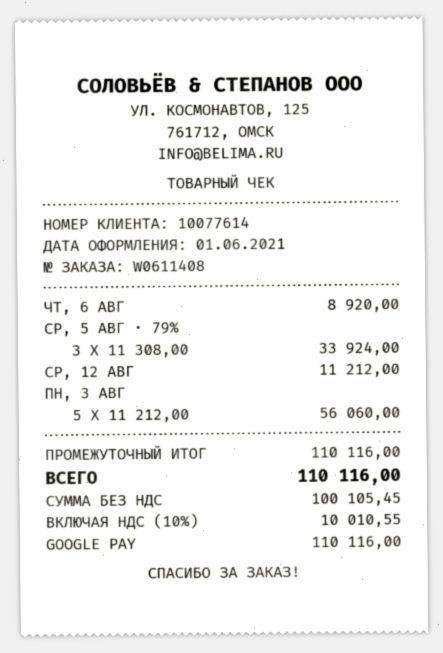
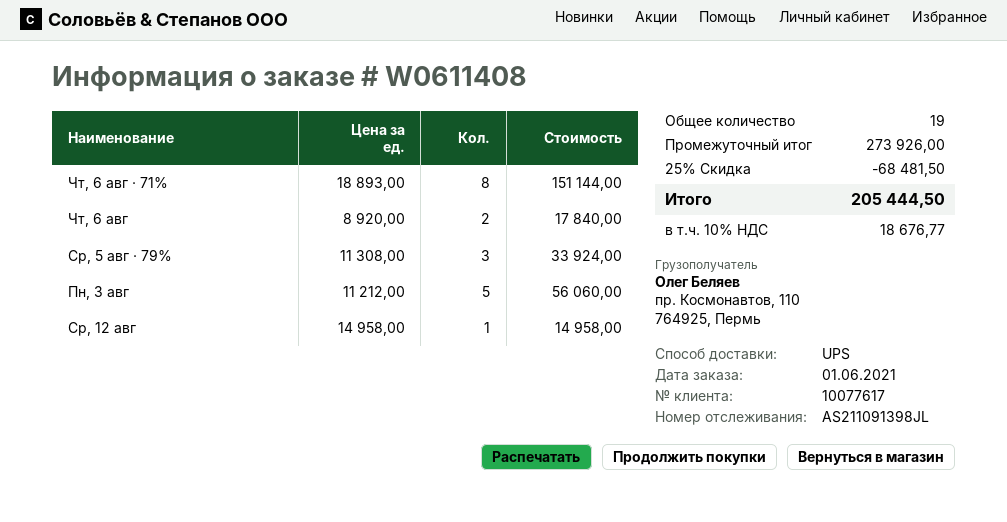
customer number: 10077614 -> 10077617
ЧТ, 6 АВГ: 1 x 8920.00 = 8920.00 -> 2 x 8920.00 = 17840.00
СР, 12 АВГ: 1 x 11212.00 = 11212.00 -> 1 x 14958.00 = 14958.00
Чт, 6 авг · 71%: none -> 8 x 18893.00 = 151144.00
subtotal: 110116.00 -> 273926.00
discount: none -> 25% = 68481.50
tax: 10% = 10010.55 -> 10% = 18676.77
total: 110116.00 -> 205444.50

